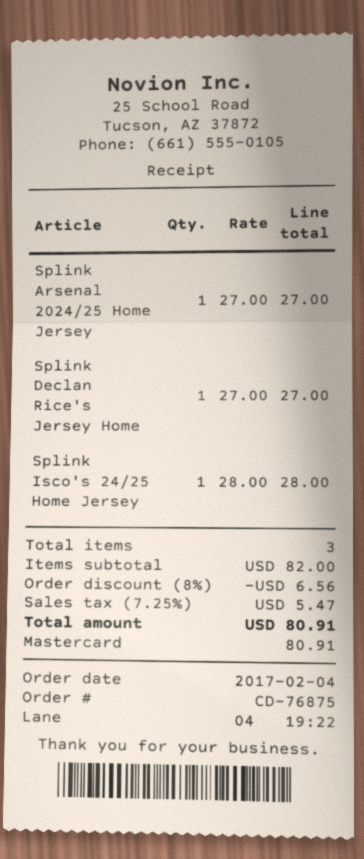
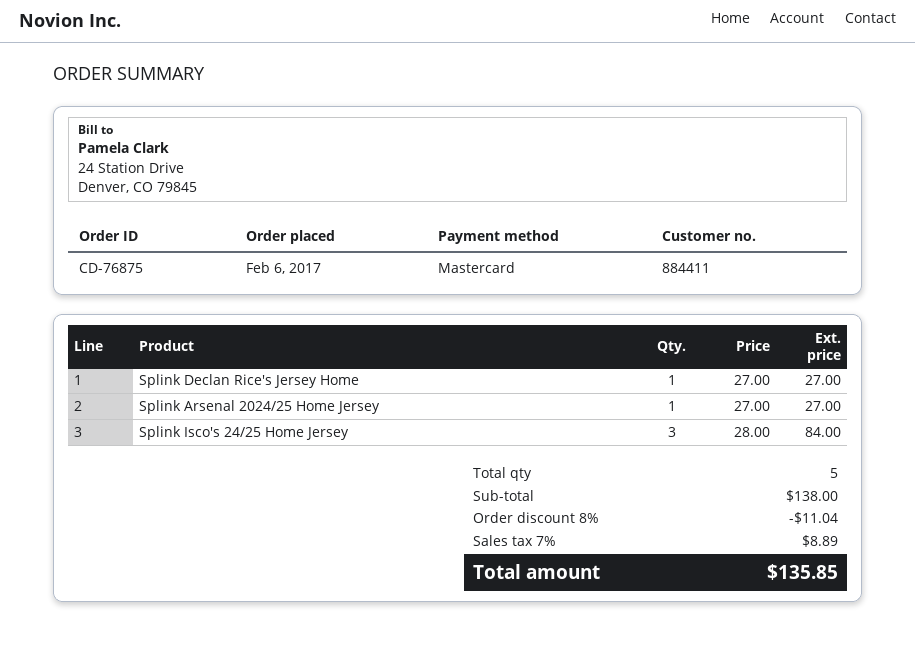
order date: 2017-02-04 -> 2017-02-06
Splink Isco's 24/25 Home Jersey: 1 x 28.00 = 28.00 -> 3 x 28.00 = 84.00
total quantity: 3 -> 5
subtotal: 82.00 -> 138.00
discount: 8% = 6.56 -> 8% = 11.04
tax: 7.25% = 5.47 -> 7% = 8.89
total: 80.91 -> 135.85

